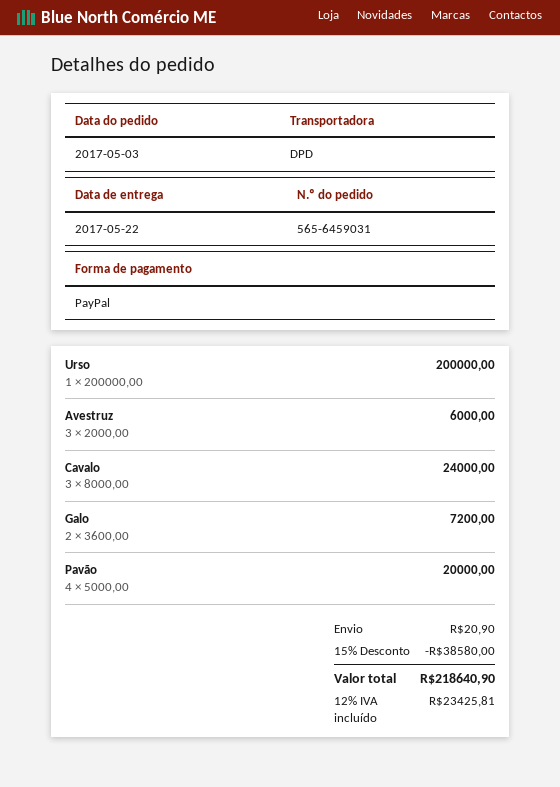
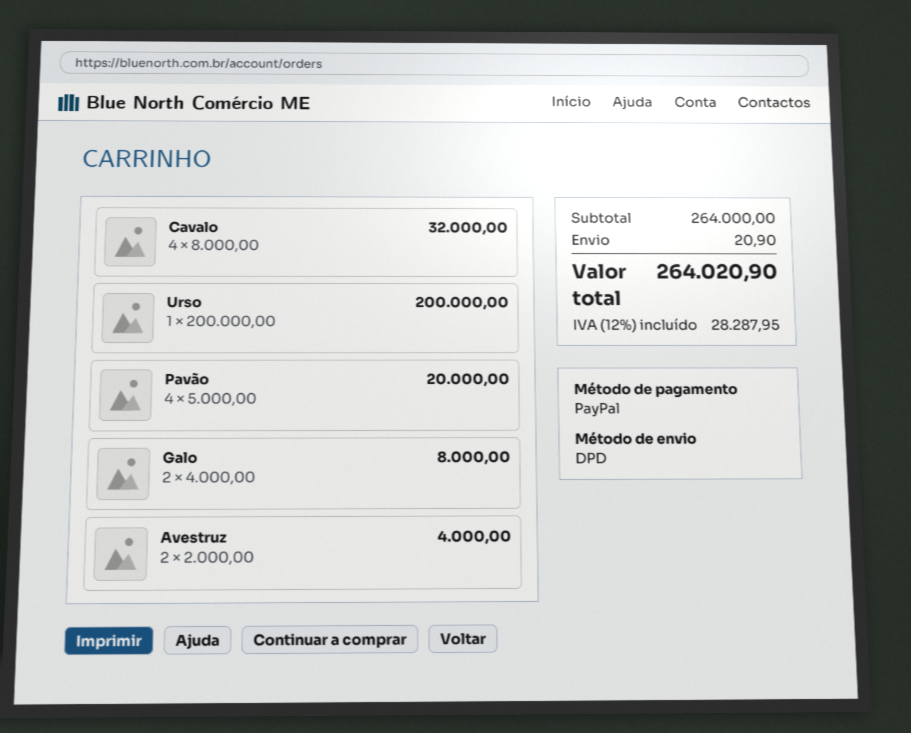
Avestruz: 3 x 2000.00 = 6000.00 -> 2 x 2000.00 = 4000.00
Cavalo: 3 x 8000.00 = 24000.00 -> 4 x 8000.00 = 32000.00
Galo: 2 x 3600.00 = 7200.00 -> 2 x 4000.00 = 8000.00
discount: 15% = 38580.00 -> none
tax: 12% = 23425.81 -> 12% = 28287.95
total: 218640.90 -> 264020.90

